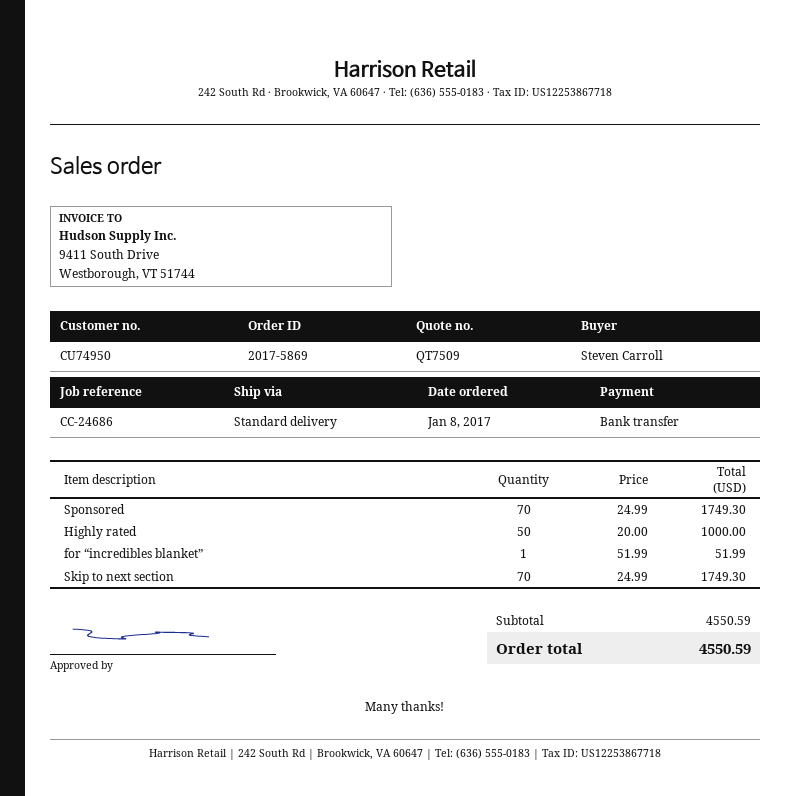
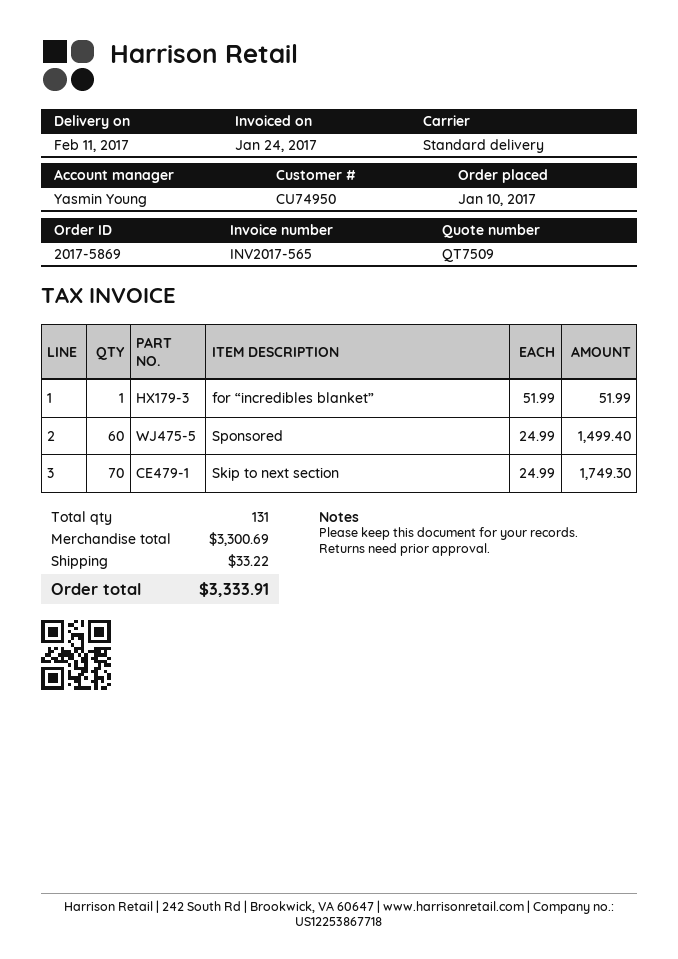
order date: 2017-01-08 -> 2017-01-10
Sponsored: 70 x 24.99 = 1749.30 -> 60 x 24.99 = 1499.40
Highly rated: 50 x 20.00 = 1000.00 -> none
subtotal: 4550.59 -> 3300.69
shipping: none -> 33.22
total: 4550.59 -> 3333.91

